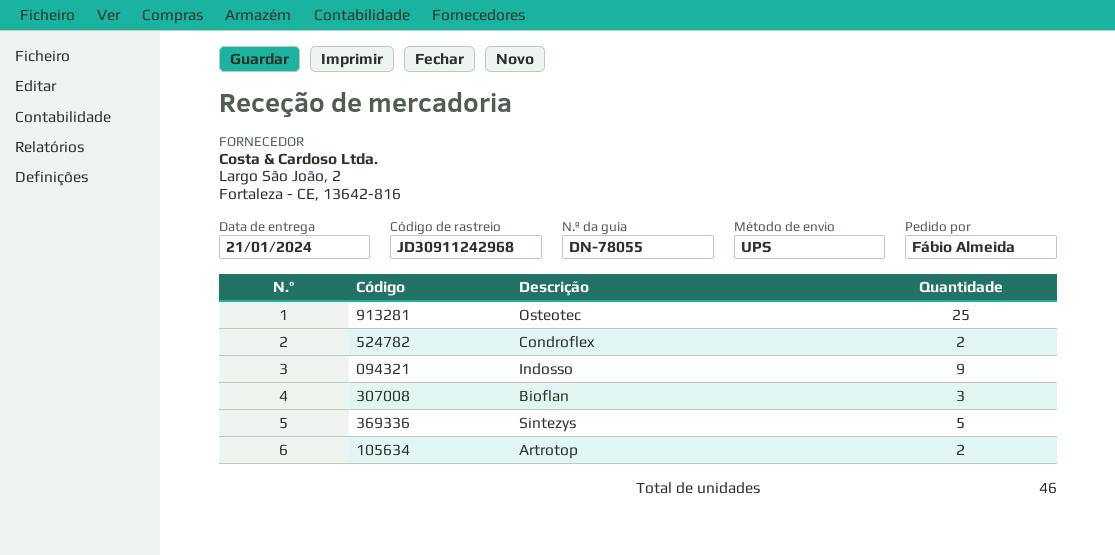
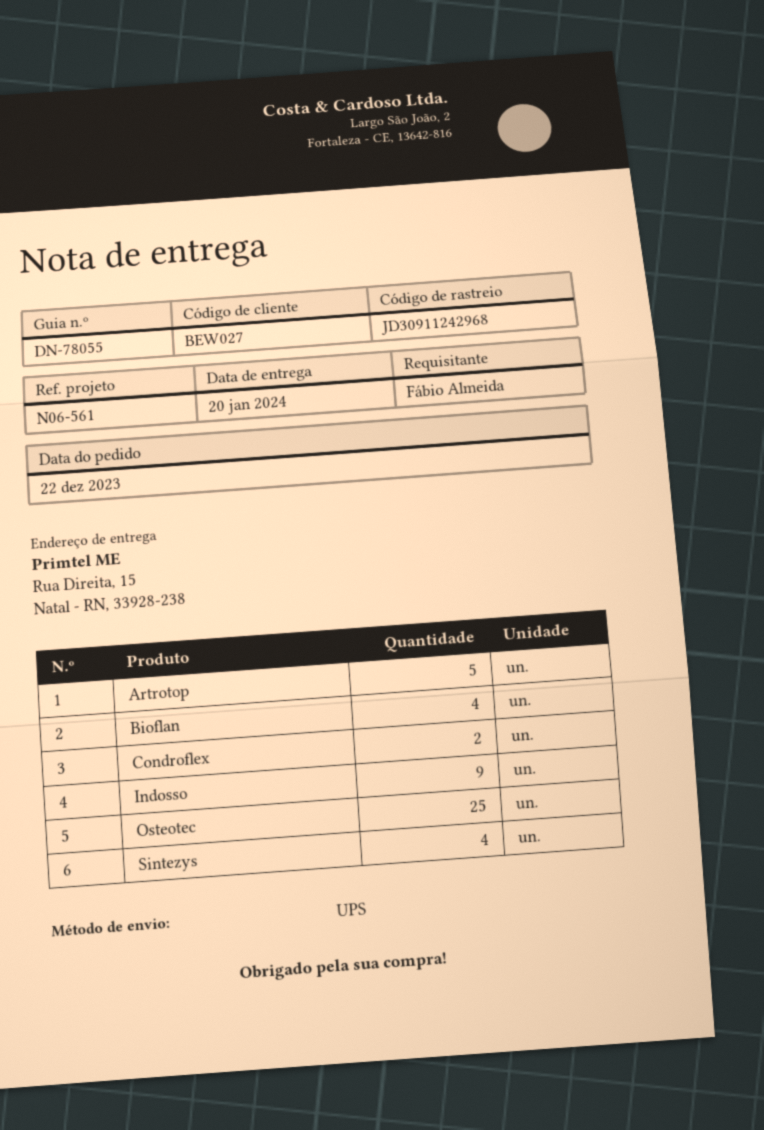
delivery date: 2024-01-21 -> 2024-01-20
Bioflan: 3 -> 4
Sintezys: 5 -> 4
Artrotop: 2 -> 5

